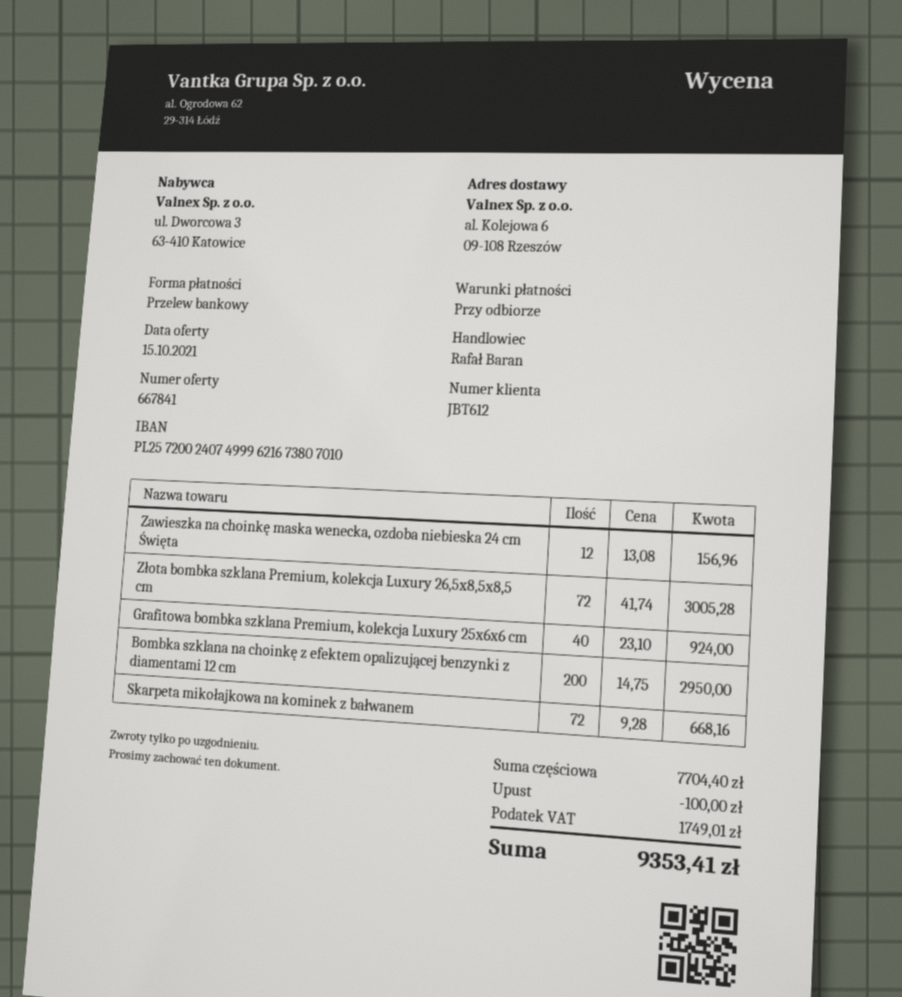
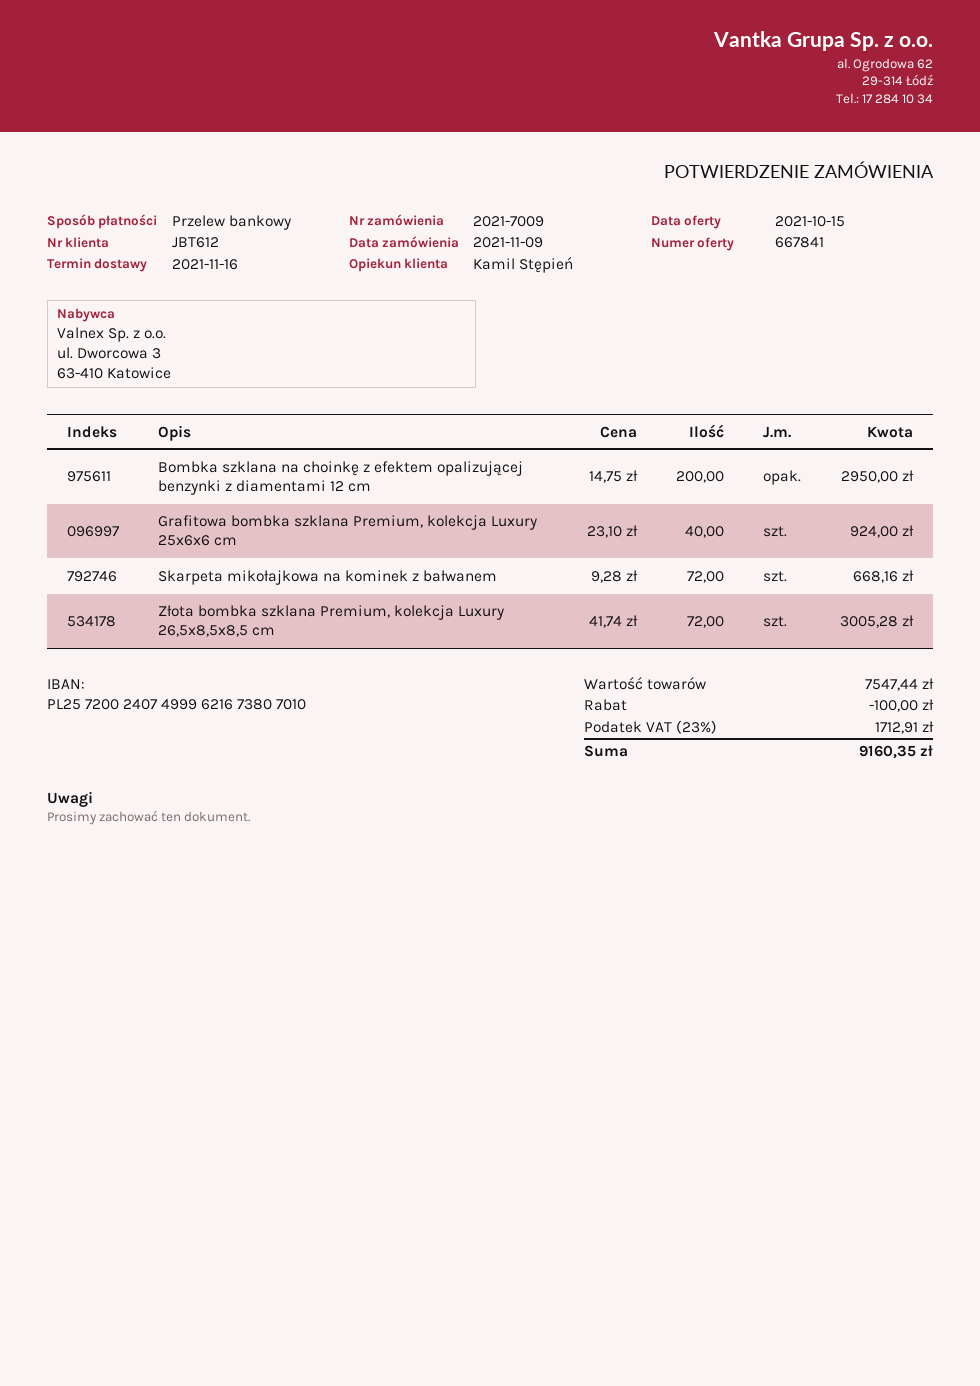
sales rep: Rafał Baran -> Kamil Stępień
Zawieszka na choinkę maska wenecka, ozdoba niebieska 24 cm Święta: 12 x 13.08 = 156.96 -> none
subtotal: 7704.40 -> 7547.44
tax: 1749.01 -> 1712.91
total: 9353.41 -> 9160.35

